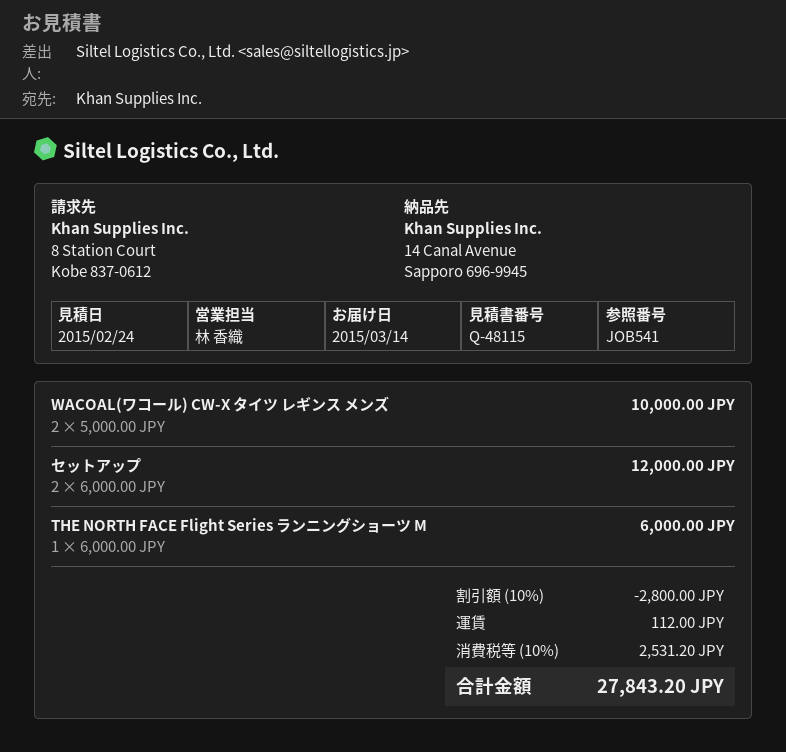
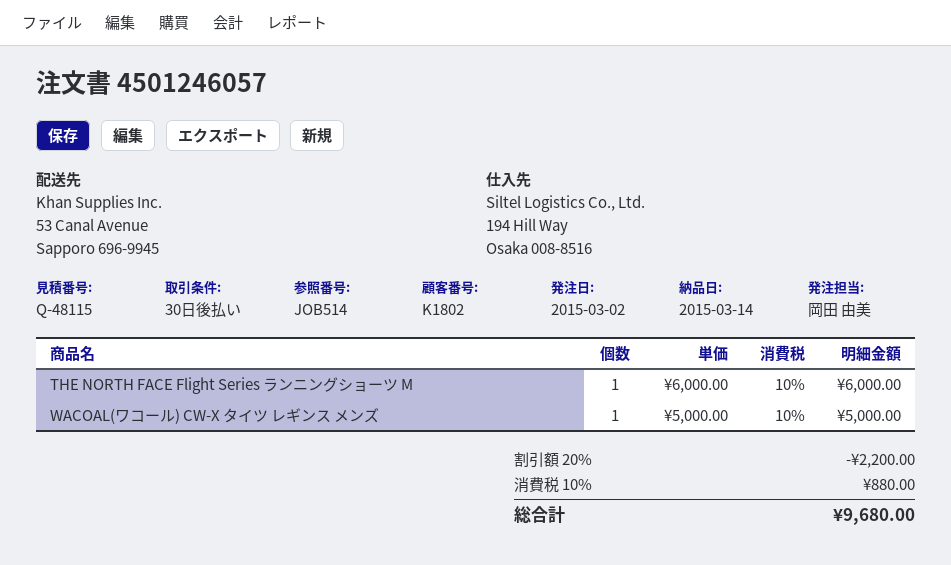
reference: JOB541 -> JOB514
ship to: 14 Canal Avenue, Sapporo 696-9945 -> 53 Canal Avenue, Sapporo 696-9945
WACOAL(ワコール) CW-X タイツ レギンス メンズ: 2 x 5000.00 = 10000.00 -> 1 x 5000.00 = 5000.00
セットアップ: 2 x 6000.00 = 12000.00 -> none
discount: 10% = 2800.00 -> 20% = 2200.00
shipping: 112.00 -> none
tax: 10% = 2531.20 -> 10% = 880.00
total: 27843.20 -> 9680.00

